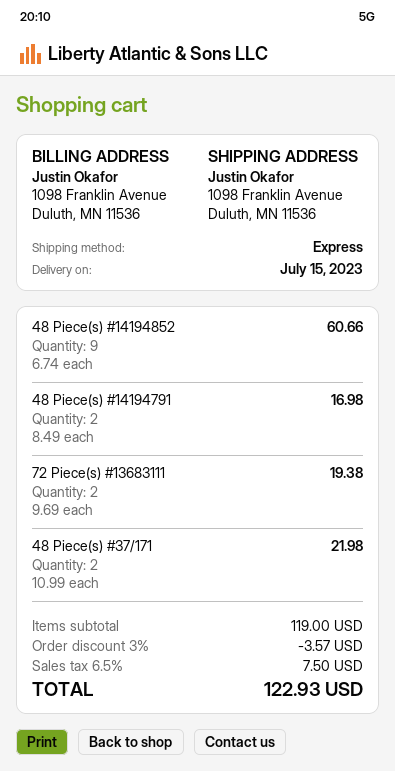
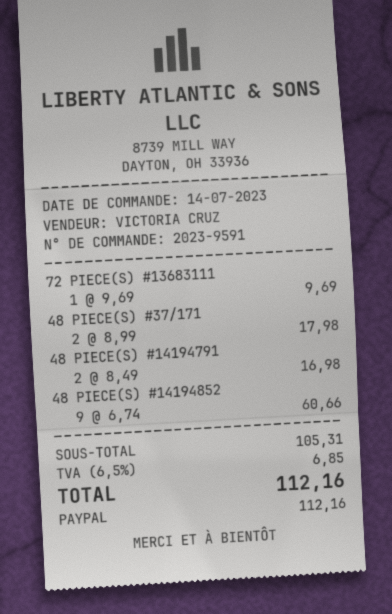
72 Piece(s) #13683111: 2 x 9.69 = 19.38 -> 1 x 9.69 = 9.69
48 Piece(s) #37/171: 2 x 10.99 = 21.98 -> 2 x 8.99 = 17.98
subtotal: 119.00 -> 105.31
discount: 3% = 3.57 -> none
tax: 6.5% = 7.50 -> 6.5% = 6.85
total: 122.93 -> 112.16

